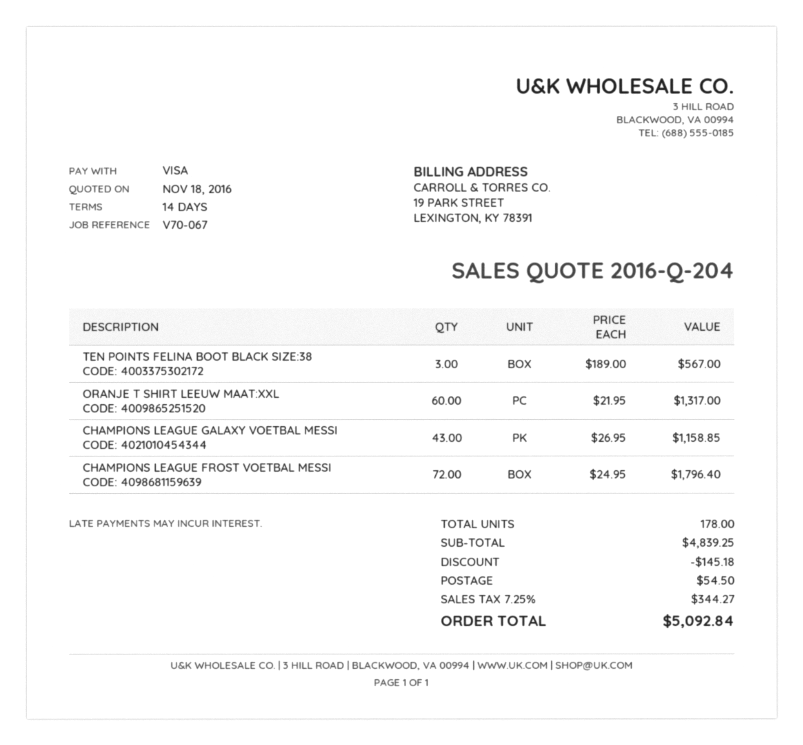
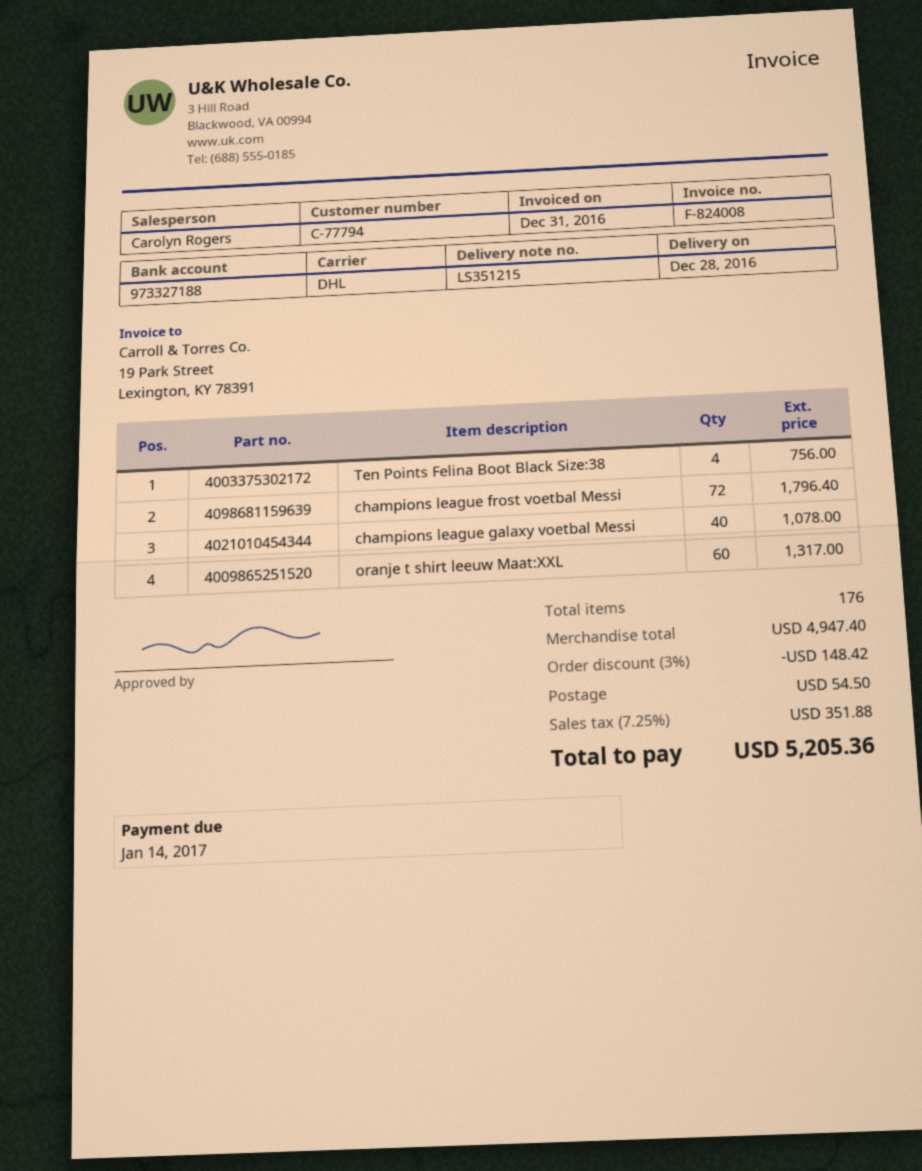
TEN POINTS FELINA BOOT BLACK SIZE:38: 3 for 567.00 -> 4 for 756.00
CHAMPIONS LEAGUE GALAXY VOETBAL MESSI: 43 for 1158.85 -> 40 for 1078.00
total quantity: 178 -> 176
subtotal: 4839.25 -> 4947.40
discount: 145.18 -> 148.42
tax: 7.25% = 344.27 -> 7.25% = 351.88
total: 5092.84 -> 5205.36

